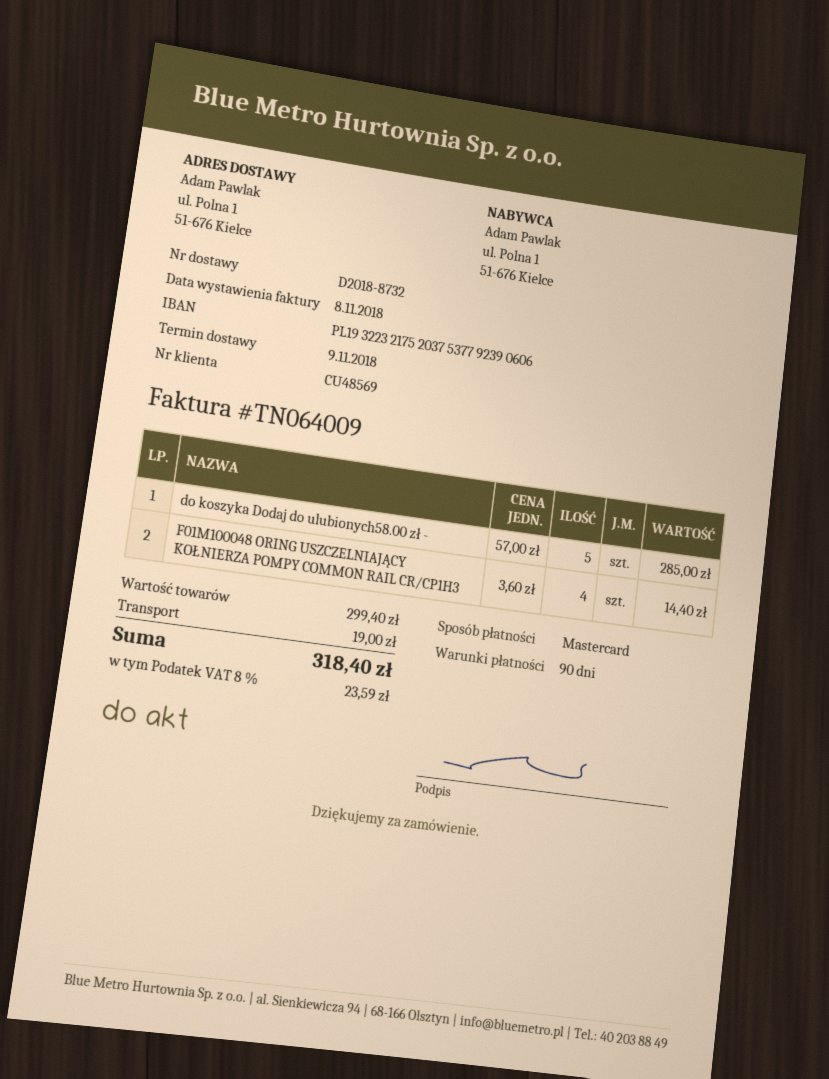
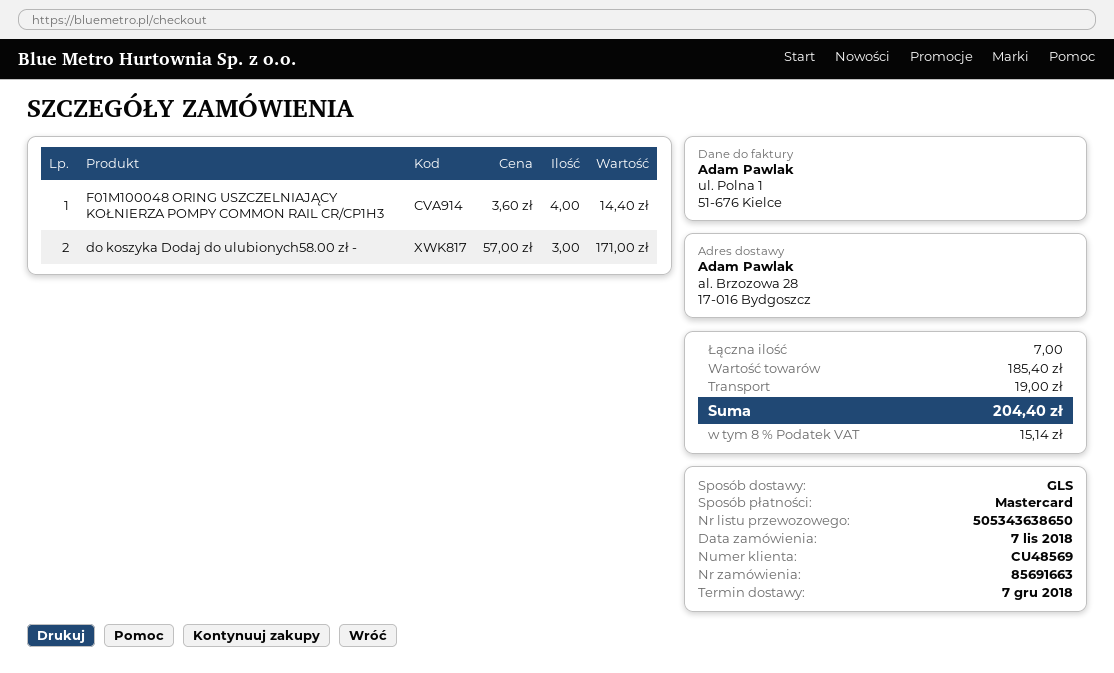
delivery date: 2018-11-09 -> 2018-12-07
ship to: ul. Polna 1, 51-676 Kielce -> al. Brzozowa 28, 17-016 Bydgoszcz
do koszyka Dodaj do ulubionych58.00 zł -: 5 x 57.00 = 285.00 -> 3 x 57.00 = 171.00
subtotal: 299.40 -> 185.40
tax: 8% = 23.59 -> 8% = 15.14
total: 318.40 -> 204.40

